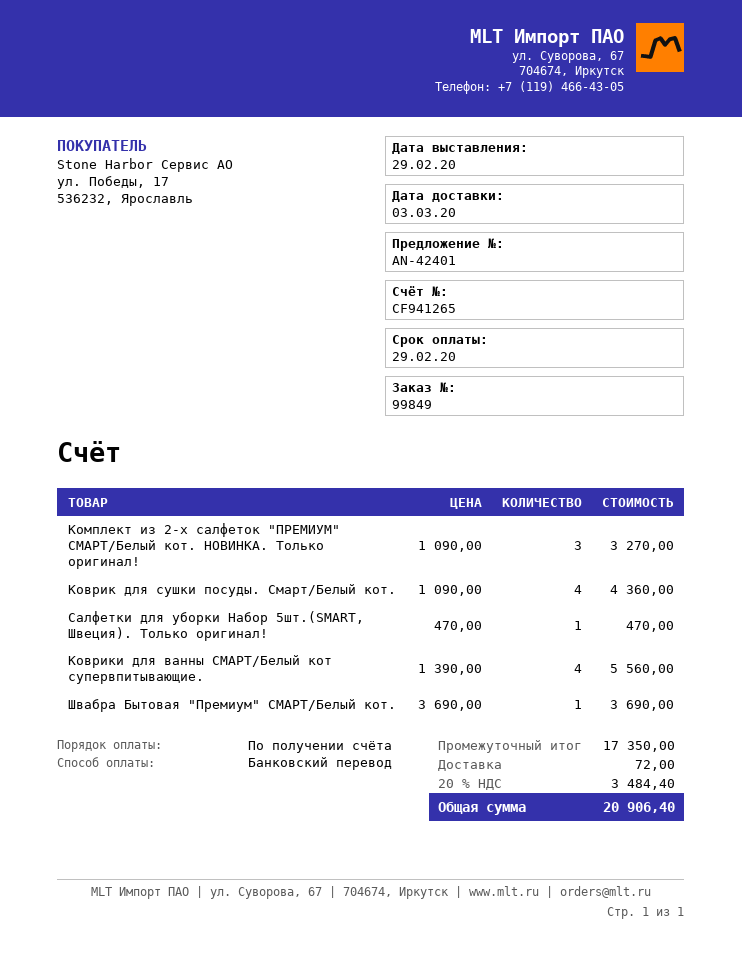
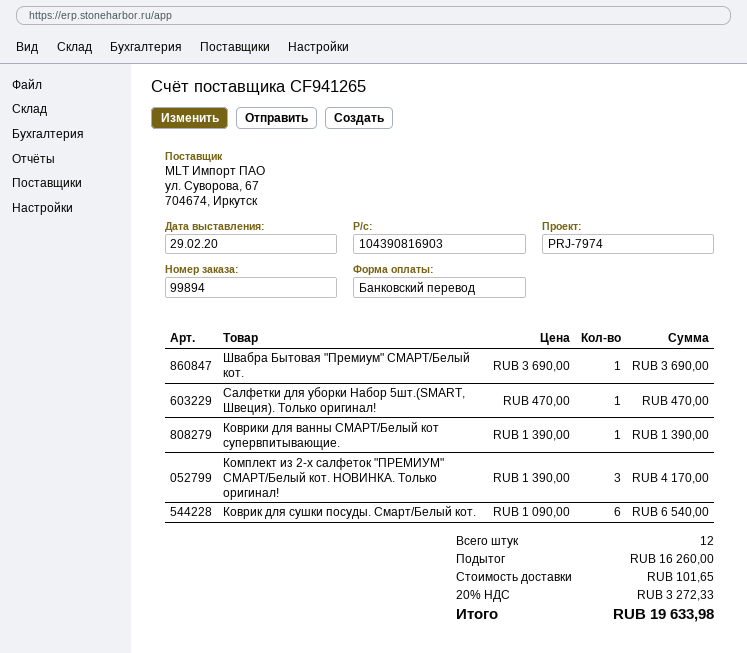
order number: 99849 -> 99894
Комплект из 2-х салфеток "ПРЕМИУМ" СМАРТ/Белый кот. НОВИНКА. Только оригинал!: 3 x 1090.00 = 3270.00 -> 3 x 1390.00 = 4170.00
Коврик для сушки посуды. Смарт/Белый кот.: 4 x 1090.00 = 4360.00 -> 6 x 1090.00 = 6540.00
Коврики для ванны СМАРТ/Белый кот супервпитывающие.: 4 x 1390.00 = 5560.00 -> 1 x 1390.00 = 1390.00
subtotal: 17350.00 -> 16260.00
shipping: 72.00 -> 101.65
tax: 20% = 3484.40 -> 20% = 3272.33
total: 20906.40 -> 19633.98

